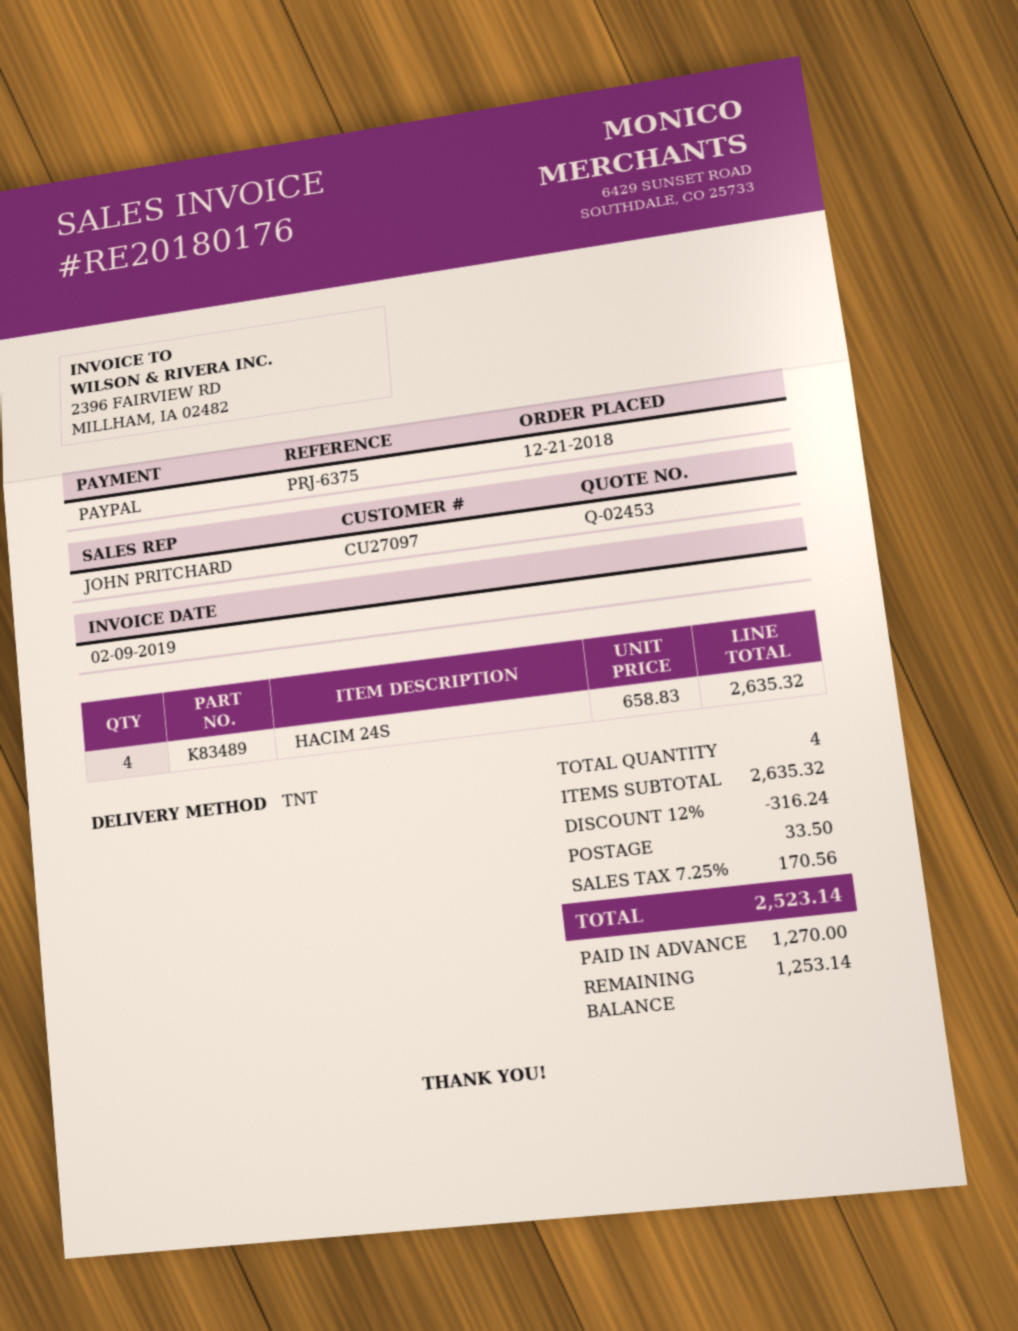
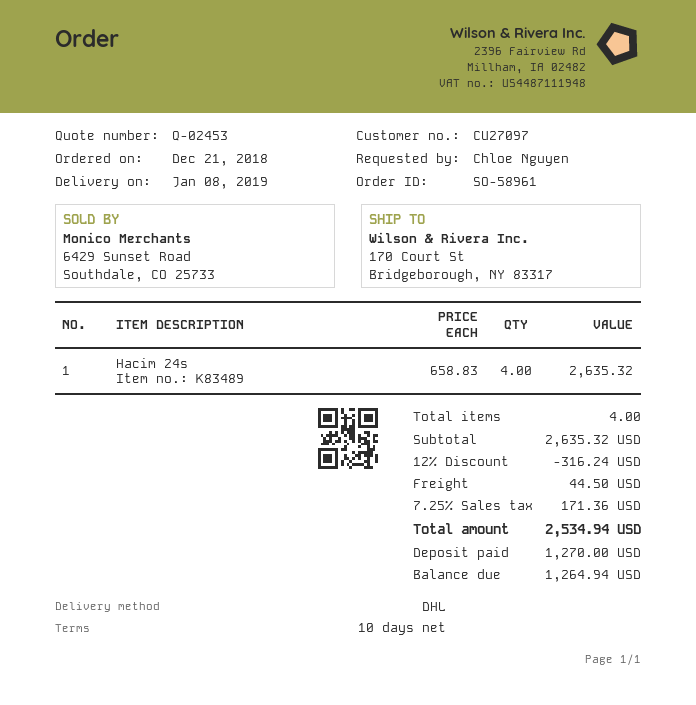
shipping method: TNT -> DHL
shipping: 33.50 -> 44.50
tax: 7.25% = 170.56 -> 7.25% = 171.36
total: 2523.14 -> 2534.94
balance: 1253.14 -> 1264.94

